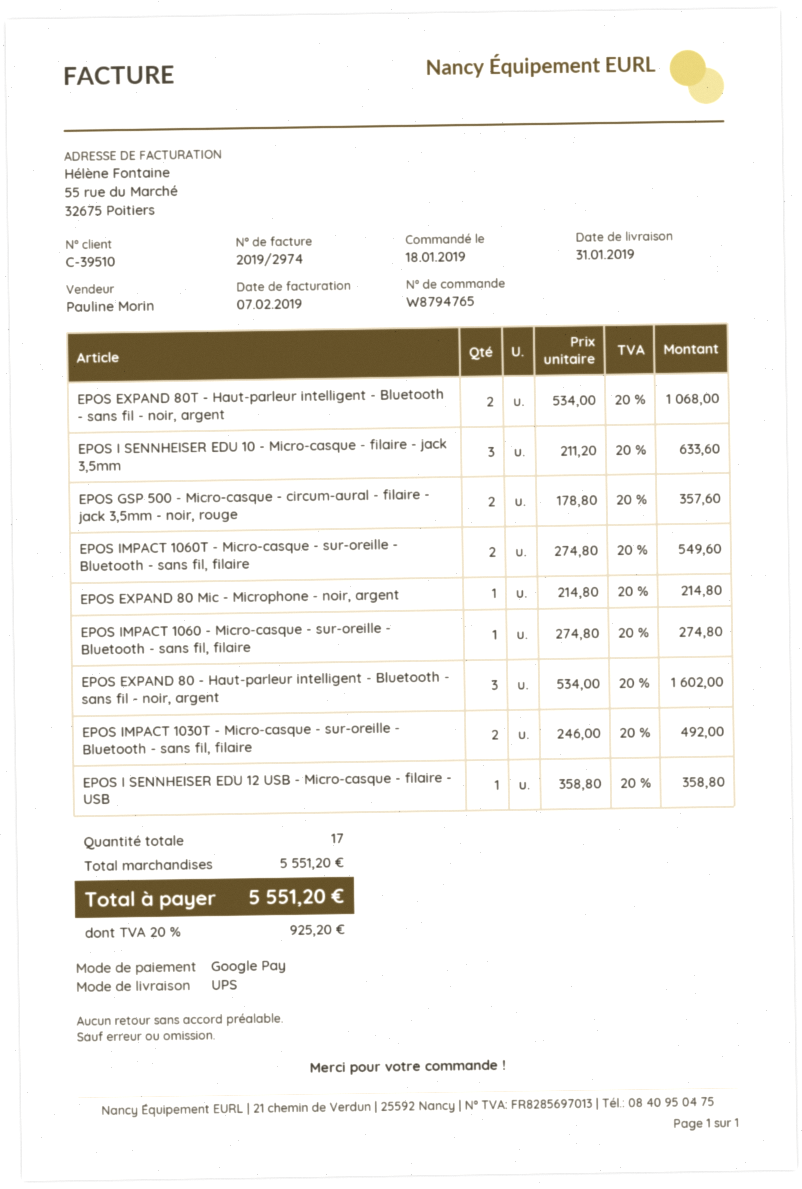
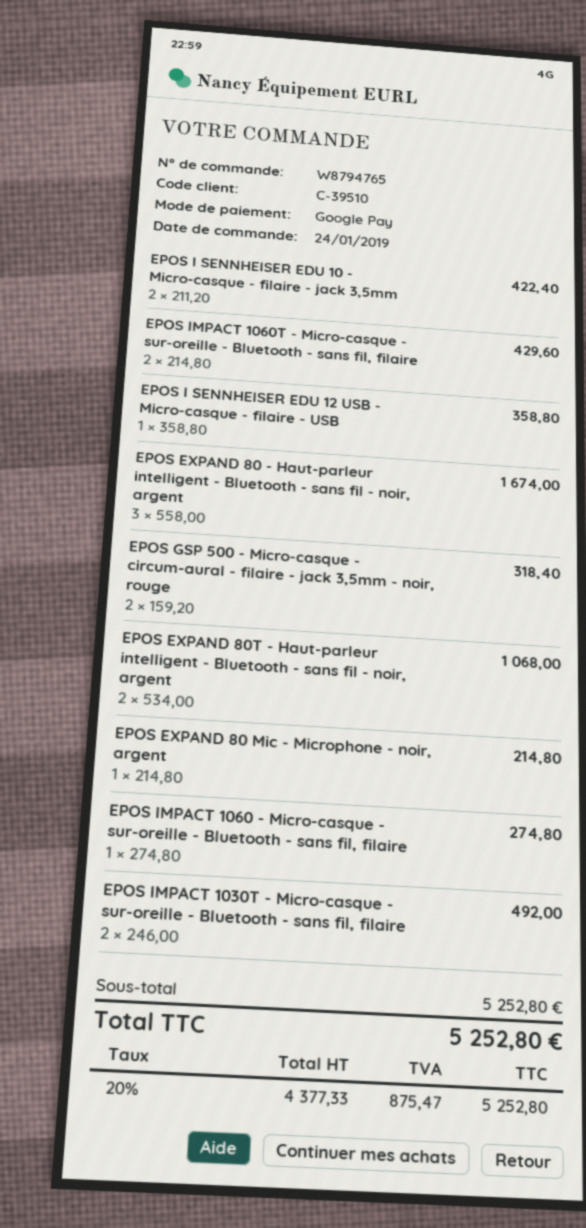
order date: 2019-01-18 -> 2019-01-24
EPOS I SENNHEISER EDU 10 - Micro-casque - filaire - jack 3,5mm: 3 x 211.20 = 633.60 -> 2 x 211.20 = 422.40
EPOS GSP 500 - Micro-casque - circum-aural - filaire - jack 3,5mm - noir, rouge: 2 x 178.80 = 357.60 -> 2 x 159.20 = 318.40
EPOS IMPACT 1060T - Micro-casque - sur-oreille - Bluetooth - sans fil, filaire: 2 x 274.80 = 549.60 -> 2 x 214.80 = 429.60
EPOS EXPAND 80 - Haut-parleur intelligent - Bluetooth - sans fil - noir, argent: 3 x 534.00 = 1602.00 -> 3 x 558.00 = 1674.00
subtotal: 5551.20 -> 5252.80
tax: 20% = 925.20 -> 20% = 875.47
total: 5551.20 -> 5252.80

